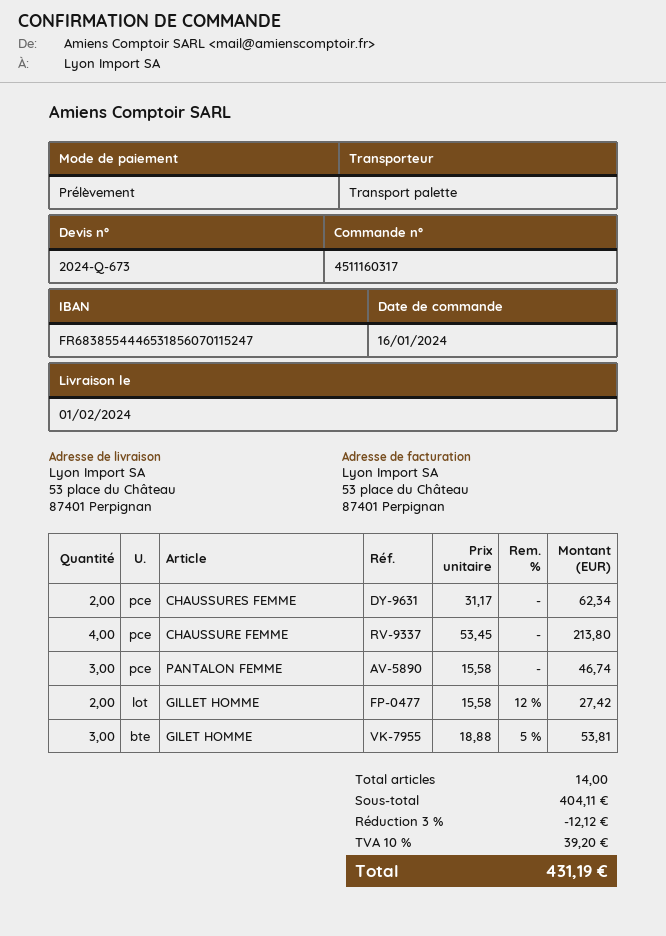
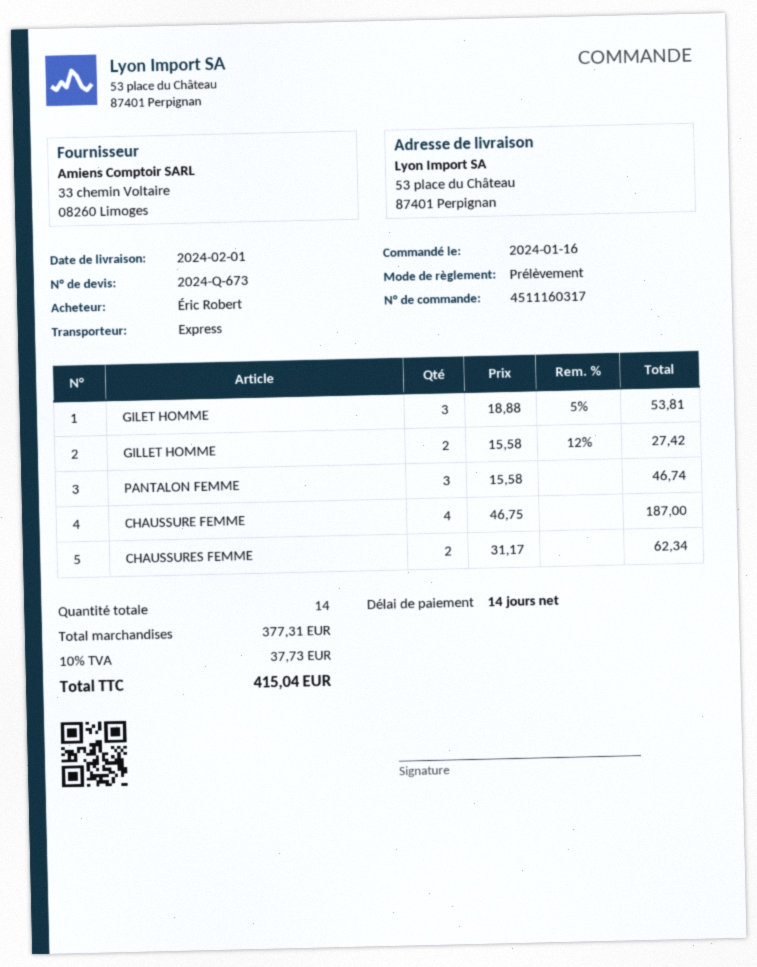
shipping method: pallet freight -> express
CHAUSSURE FEMME: 4 x 53.45 = 213.80 -> 4 x 46.75 = 187.00
subtotal: 404.11 -> 377.31
discount: 3% = 12.12 -> none
tax: 10% = 39.20 -> 10% = 37.73
total: 431.19 -> 415.04

